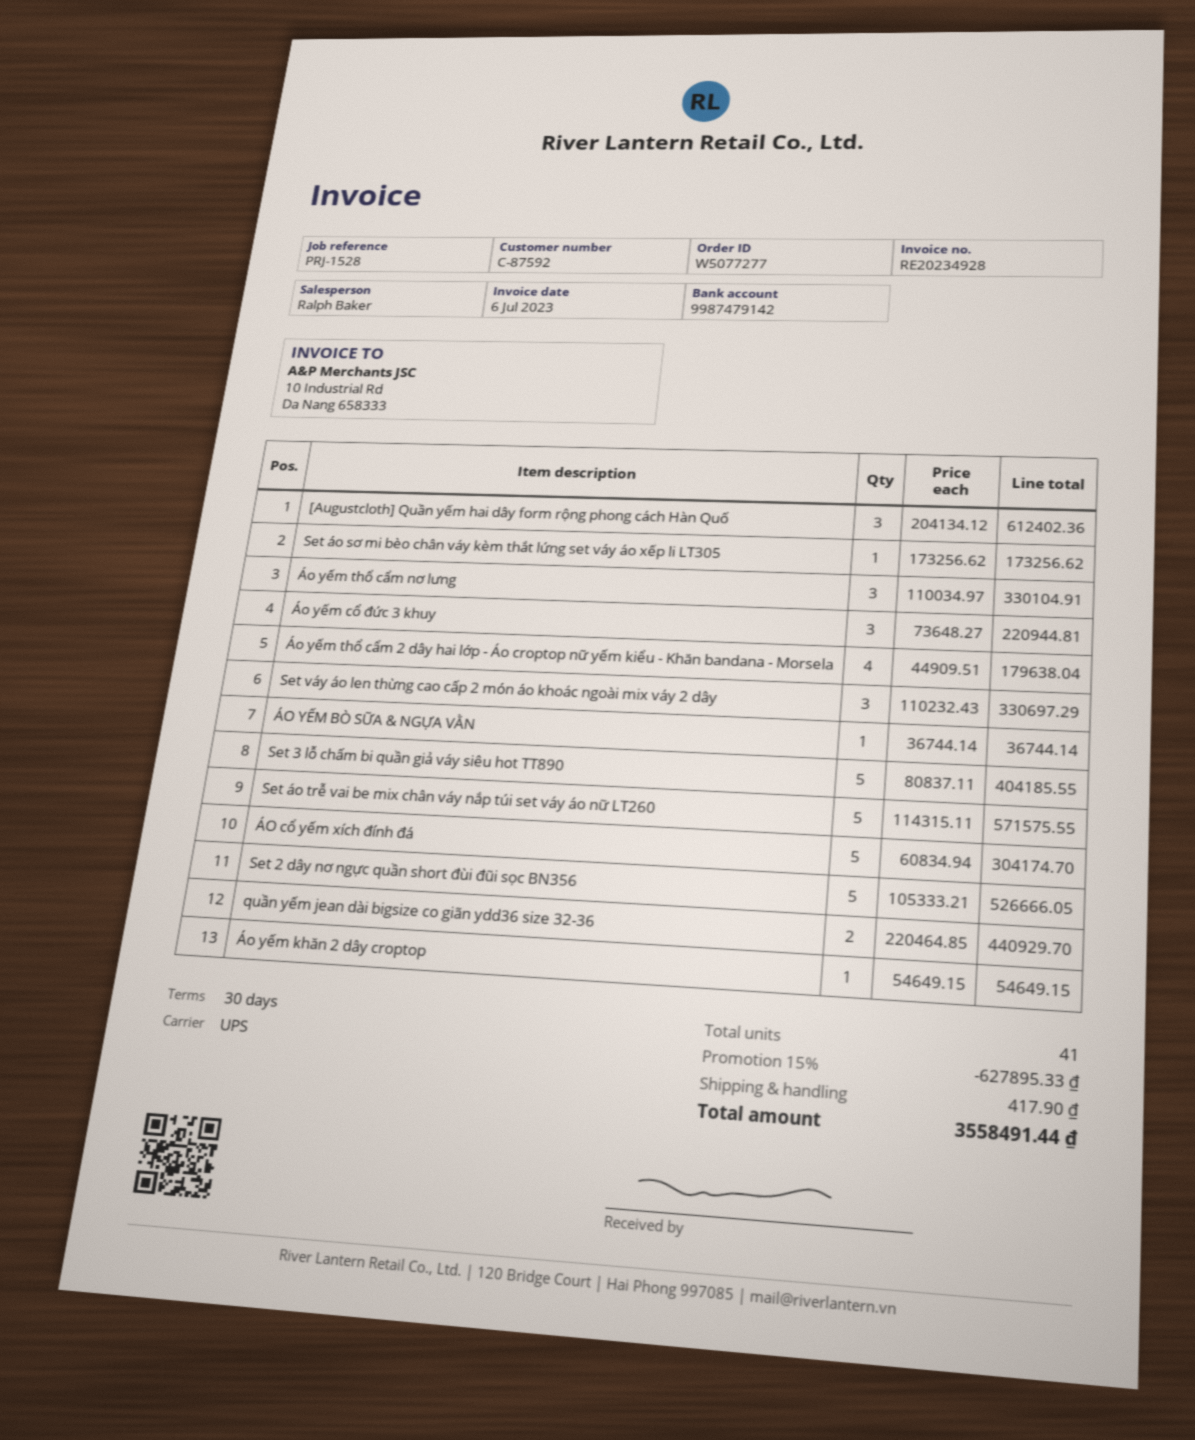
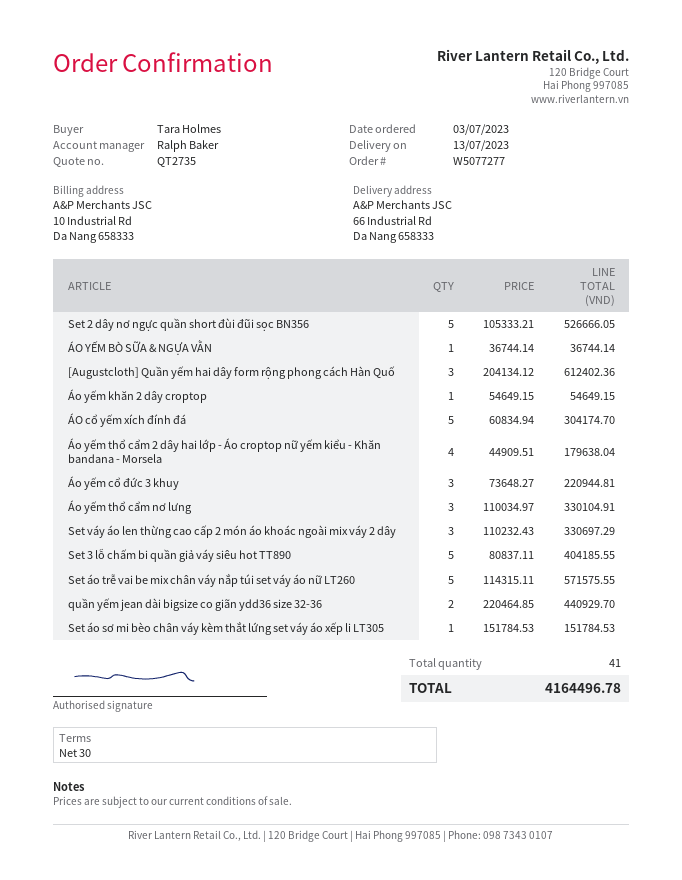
Set áo sơ mi bèo chân váy kèm thắt lứng set váy áo xếp li LT305: 1 x 173256.62 = 173256.62 -> 1 x 151784.53 = 151784.53
discount: 15% = 627895.33 -> none
shipping: 417.90 -> none
total: 3558491.44 -> 4164496.78

